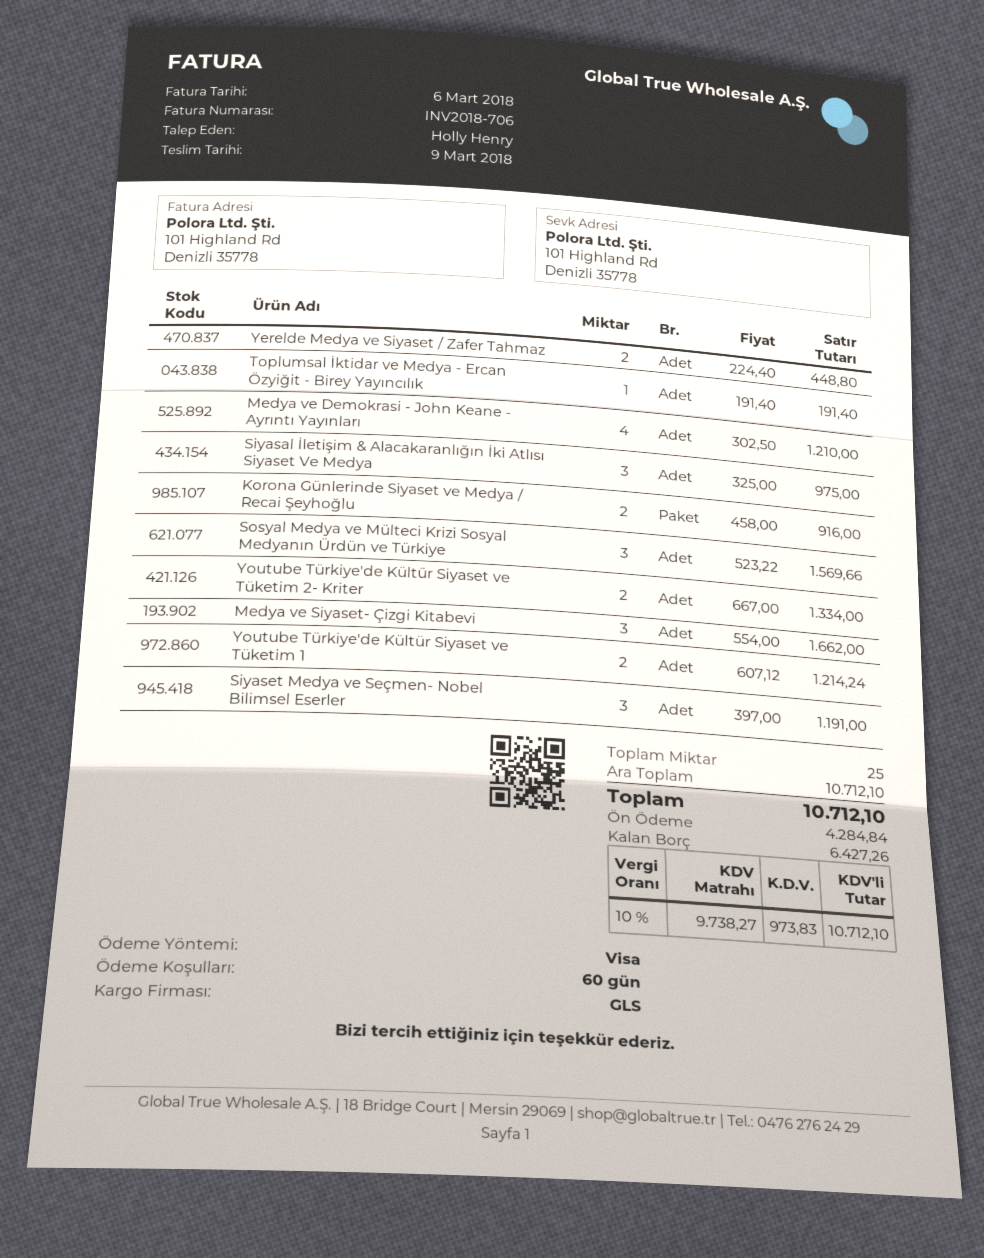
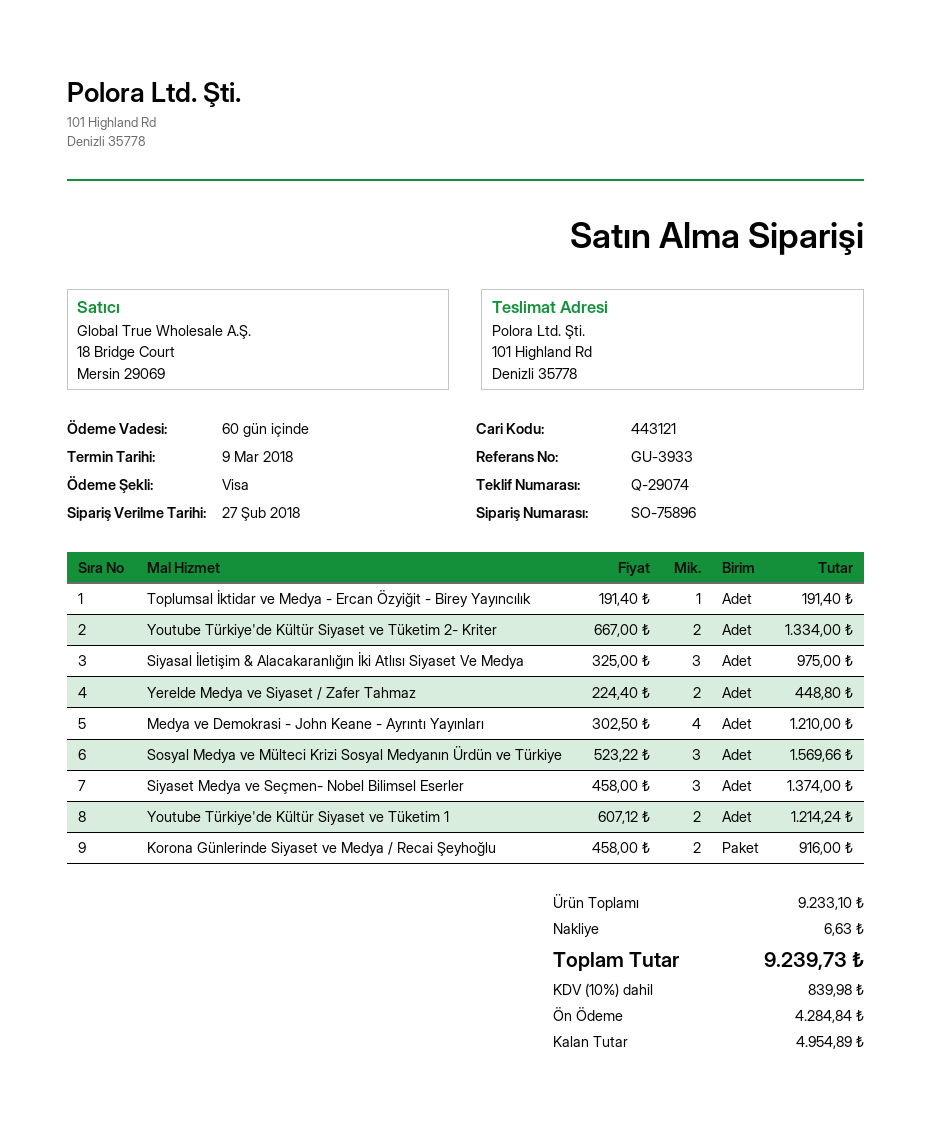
Medya ve Siyaset- Çizgi Kitabevi: 3 x 554.00 = 1662.00 -> none
Siyaset Medya ve Seçmen- Nobel Bilimsel Eserler: 3 x 397.00 = 1191.00 -> 3 x 458.00 = 1374.00
subtotal: 10712.10 -> 9233.10
shipping: none -> 6.63
tax: 10% = 973.83 -> 10% = 839.98
total: 10712.10 -> 9239.73
balance: 6427.26 -> 4954.89

